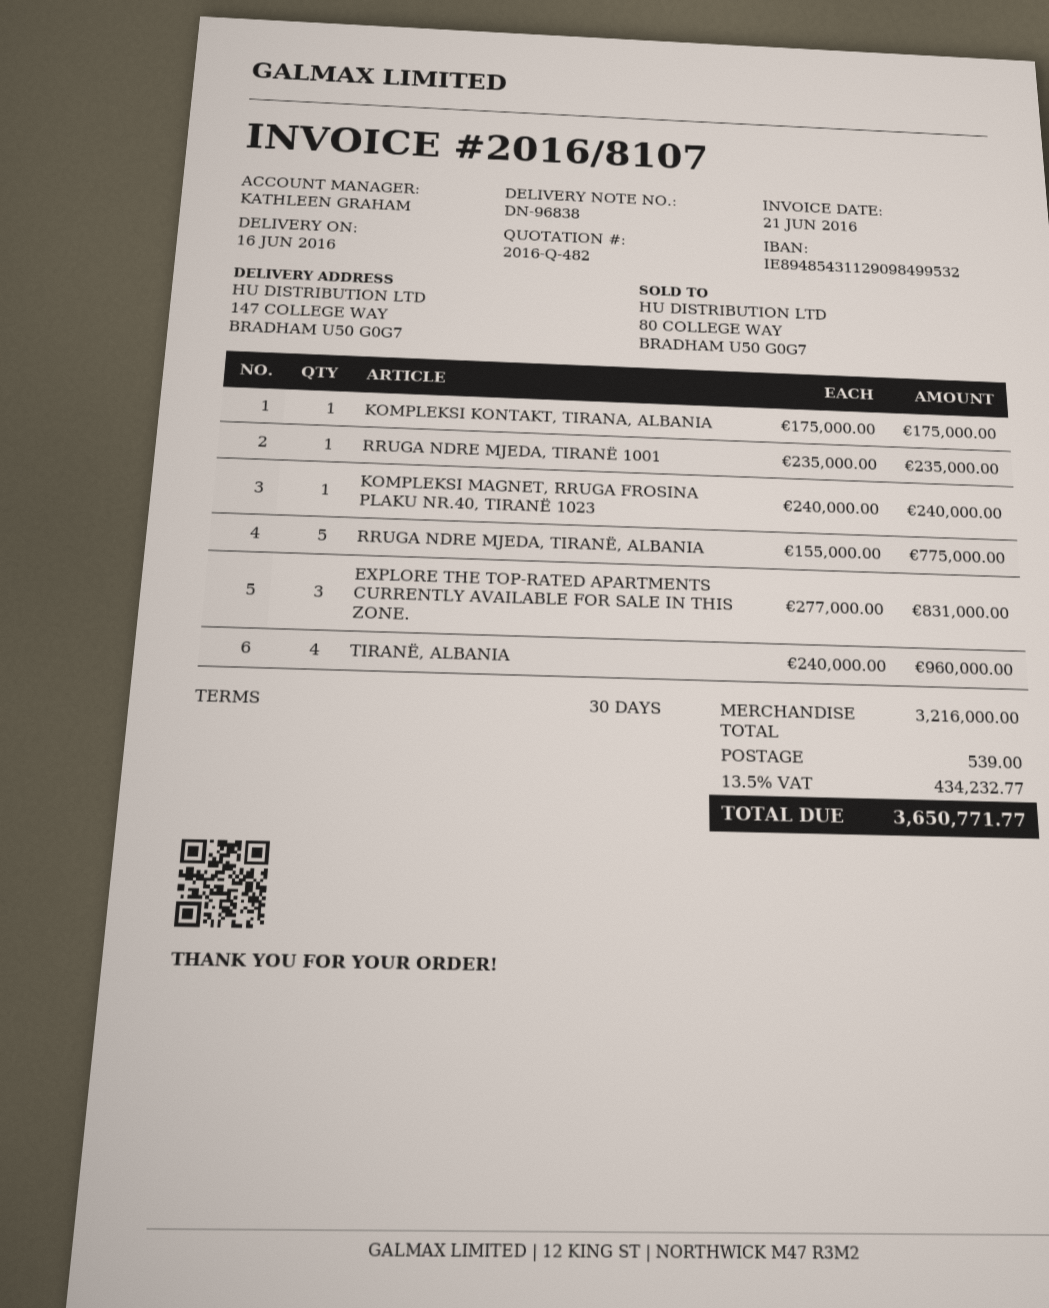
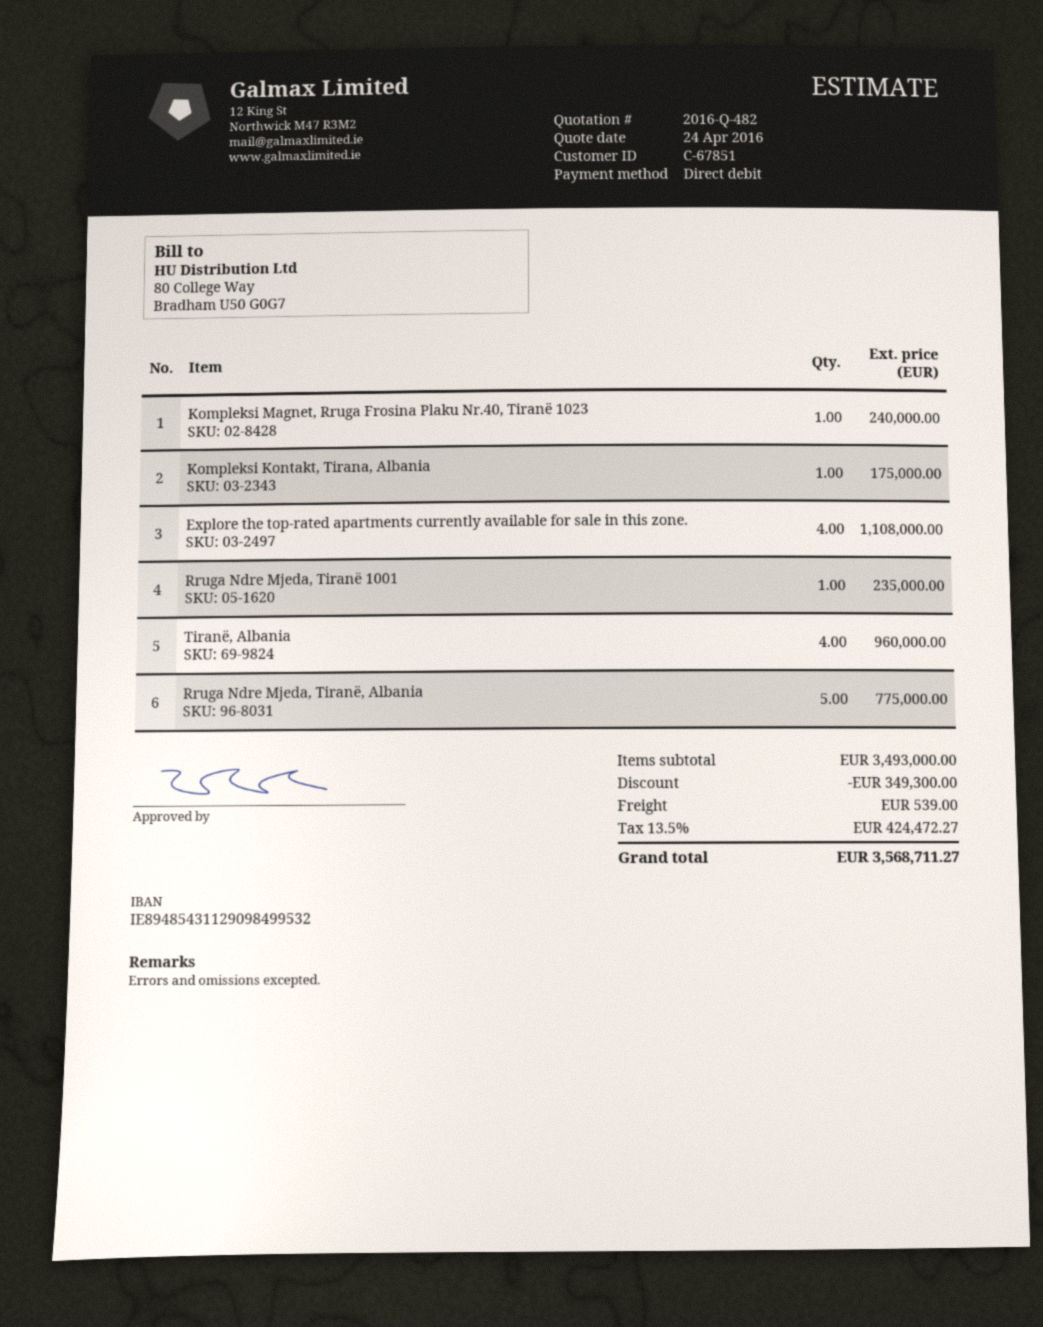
EXPLORE THE TOP-RATED APARTMENTS CURRENTLY AVAILABLE FOR SALE IN THIS ZONE.: 3 for 831000.00 -> 4 for 1108000.00
subtotal: 3216000.00 -> 3493000.00
discount: none -> 349300.00
tax: 13.5% = 434232.77 -> 13.5% = 424472.27
total: 3650771.77 -> 3568711.27

